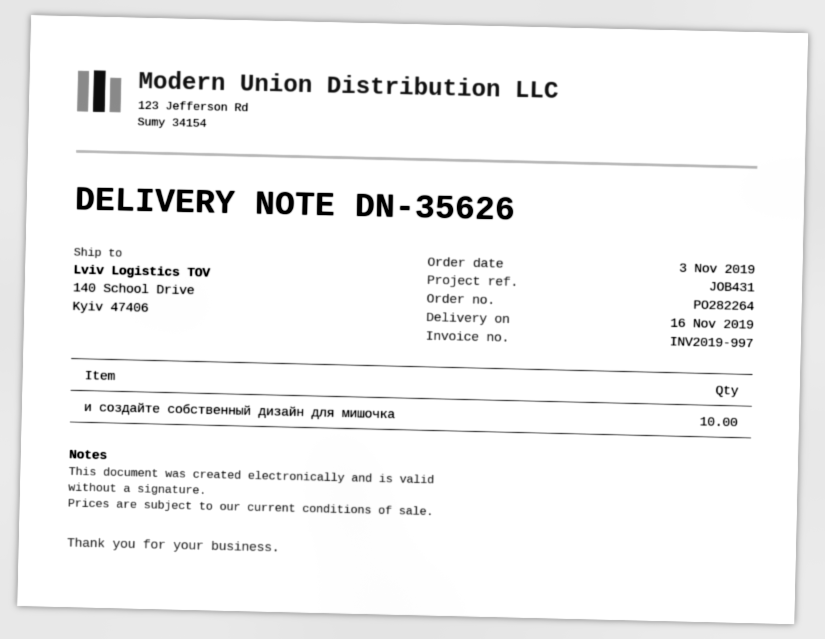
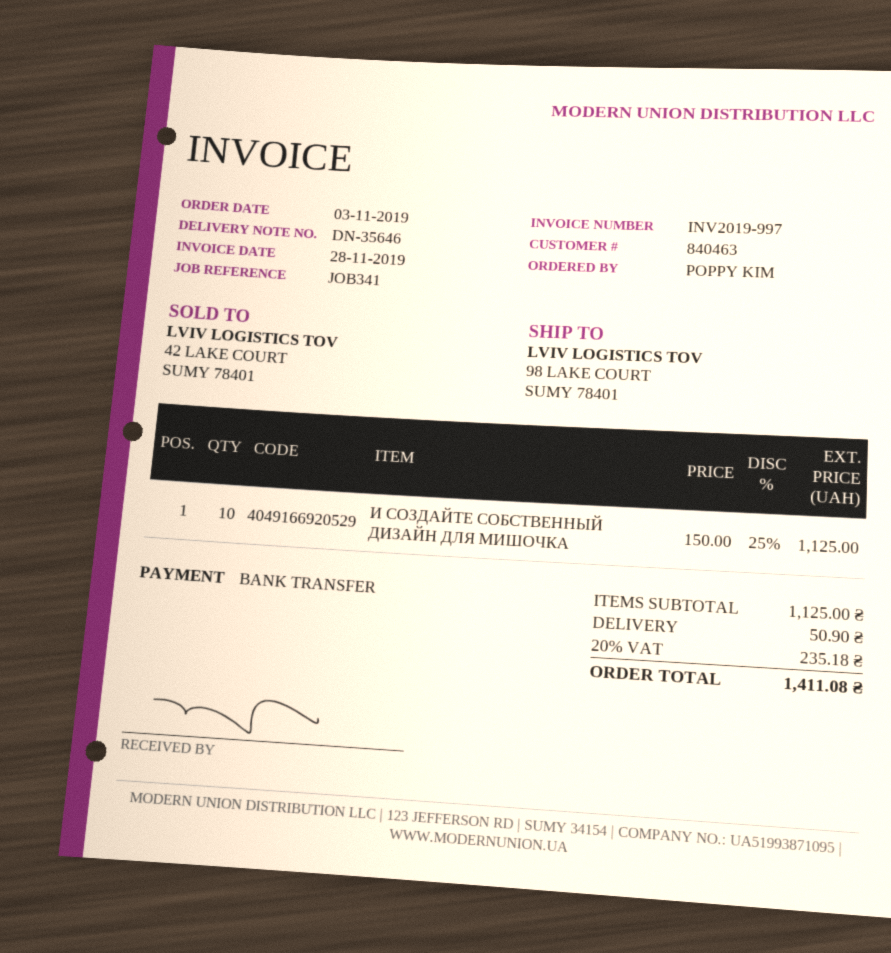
delivery note number: DN-35626 -> DN-35646
reference: JOB431 -> JOB341
ship to: 140 School Drive, Kyiv 47406 -> 98 LAKE COURT, SUMY 78401

